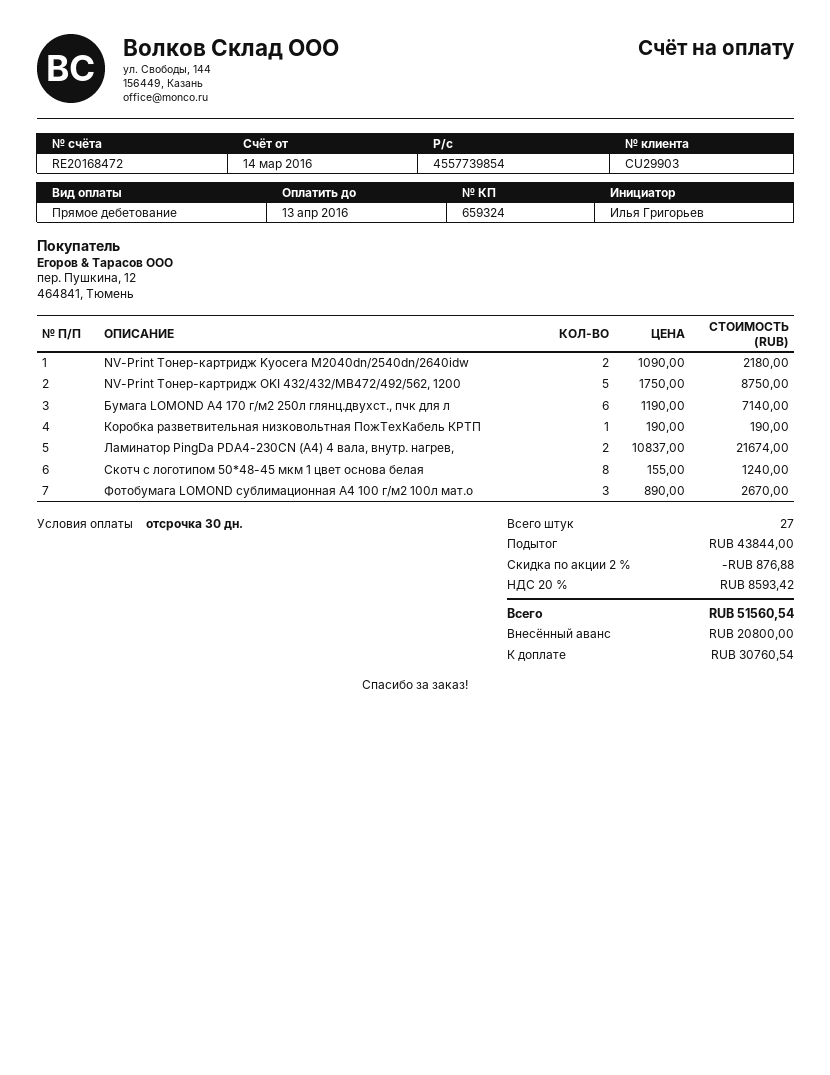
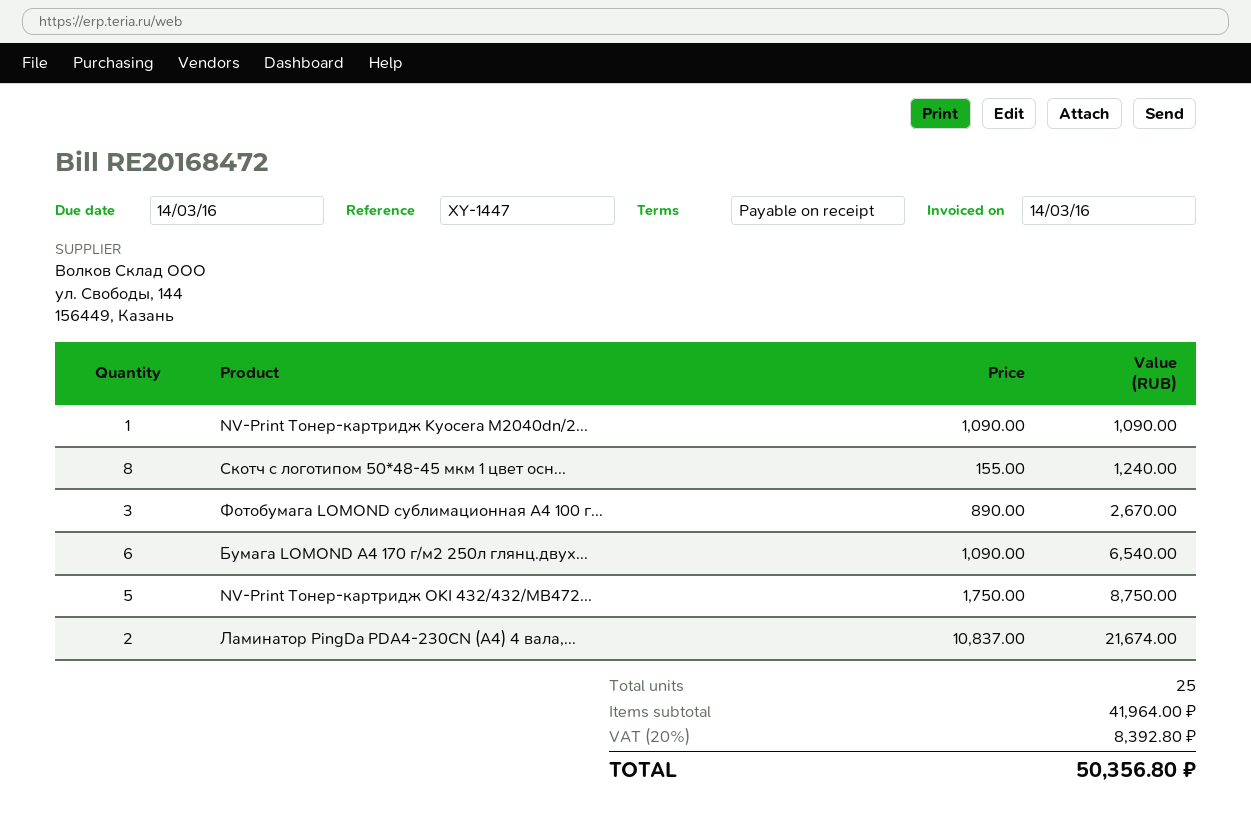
payment terms: 30 days -> on receipt
due date: 2016-04-13 -> 2016-03-14
NV-Print Тонер-картридж Kyocera M2040dn/2540dn/2640idw: 2 x 1090.00 = 2180.00 -> 1 x 1090.00 = 1090.00
Бумага LOMOND A4 170 г/м2 250л глянц.двухст., пчк для л: 6 x 1190.00 = 7140.00 -> 6 x 1090.00 = 6540.00
Коробка разветвительная низковольтная ПожТехКабель КРТП: 1 x 190.00 = 190.00 -> none
total quantity: 27 -> 25
subtotal: 43844.00 -> 41964.00
discount: 2% = 876.88 -> none
tax: 20% = 8593.42 -> 20% = 8392.80
total: 51560.54 -> 50356.80

